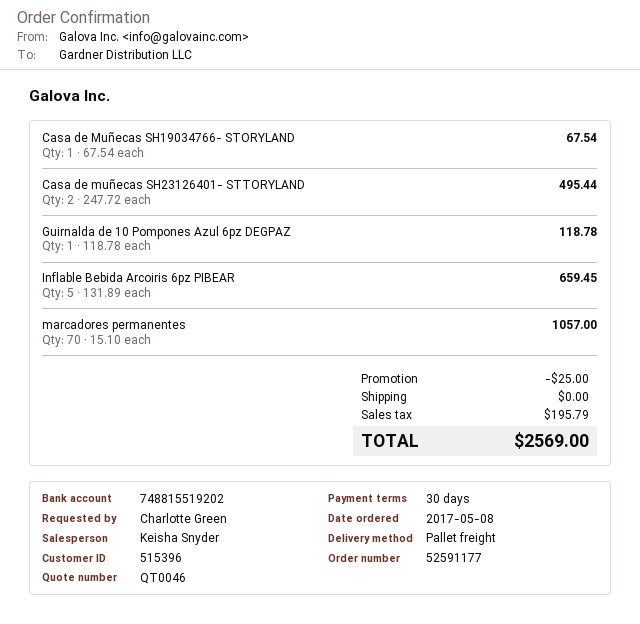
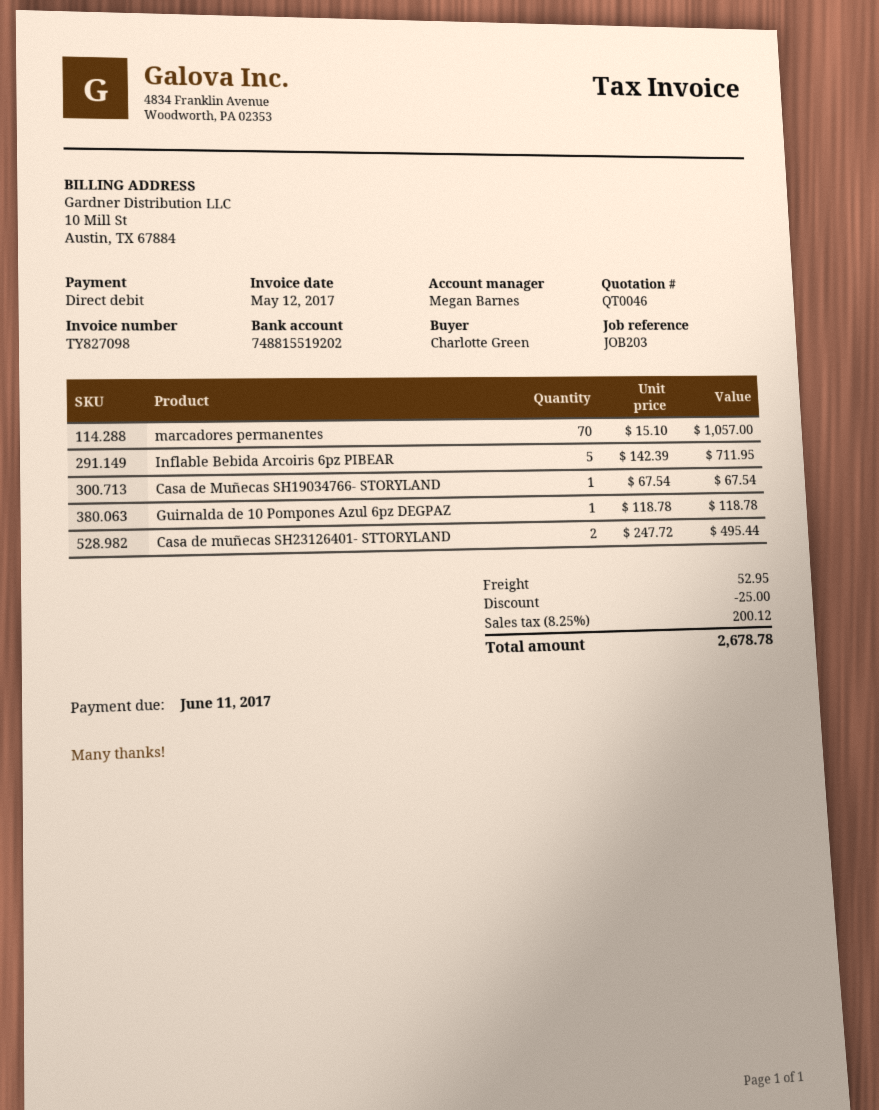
sales rep: Keisha Snyder -> Megan Barnes
Inflable Bebida Arcoiris 6pz PIBEAR: 5 x 131.89 = 659.45 -> 5 x 142.39 = 711.95
shipping: 0.00 -> 52.95
tax: 195.79 -> 200.12
total: 2569.00 -> 2678.78

